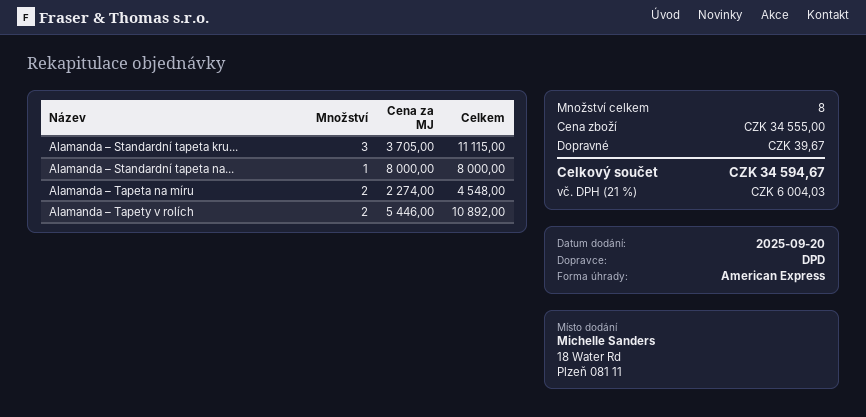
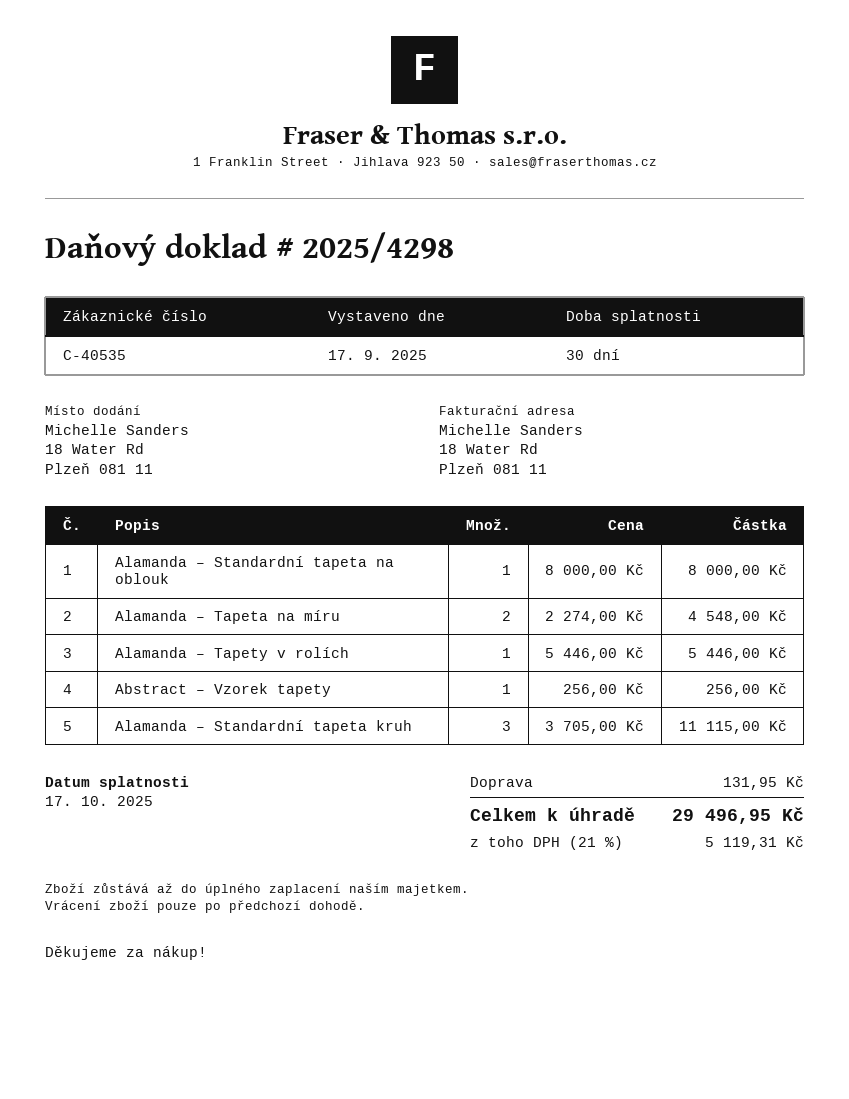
Alamanda – Tapety v rolích: 2 x 5446.00 = 10892.00 -> 1 x 5446.00 = 5446.00
Abstract – Vzorek tapety: none -> 1 x 256.00 = 256.00
shipping: 39.67 -> 131.95
tax: 21% = 6004.03 -> 21% = 5119.31
total: 34594.67 -> 29496.95

